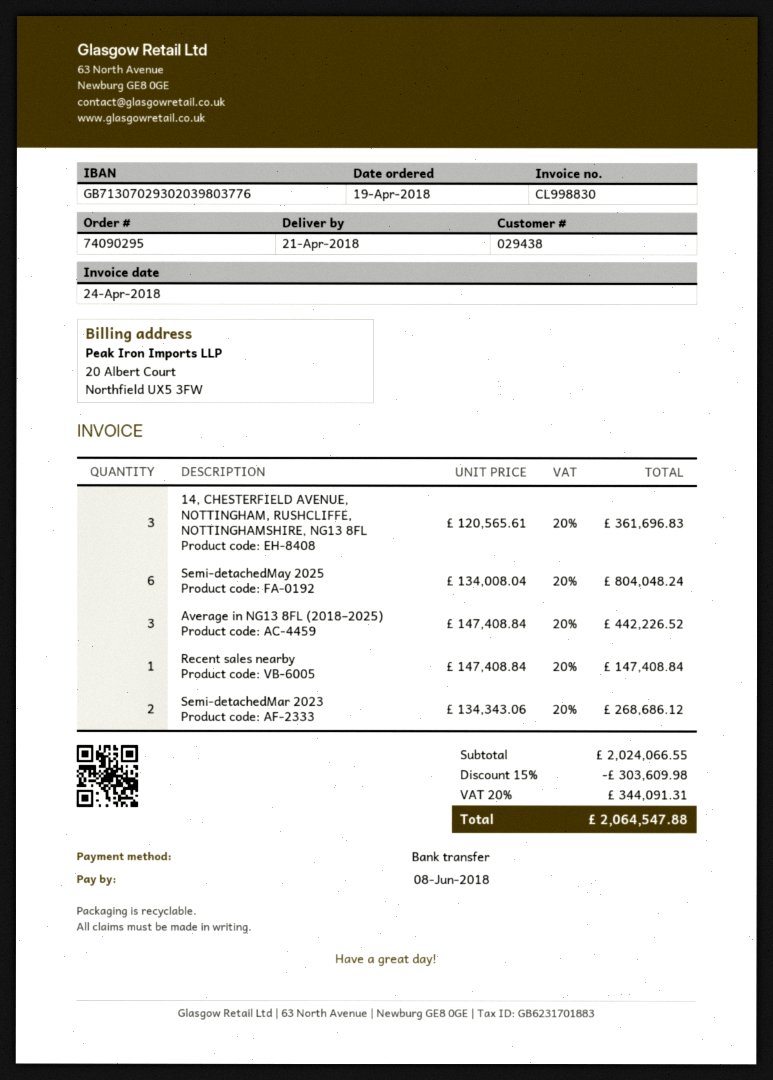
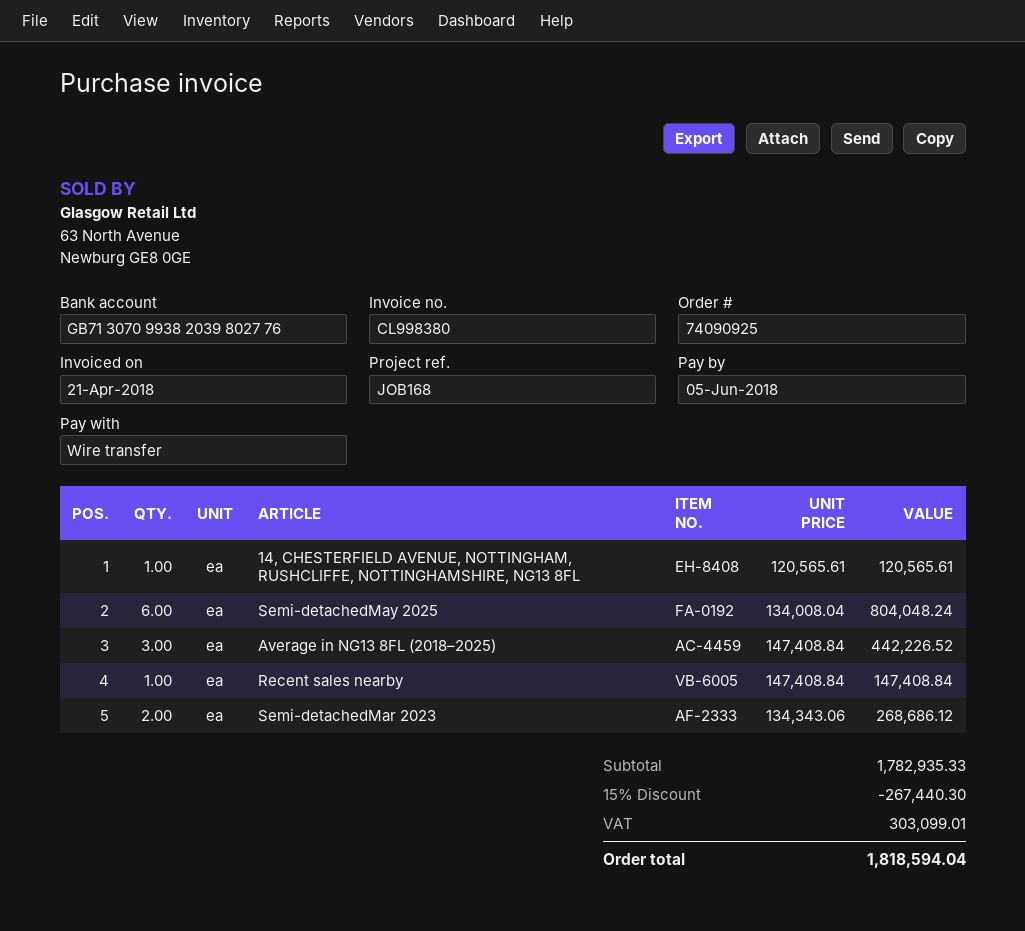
order number: 74090295 -> 74090925
invoice number: CL998830 -> CL998380
invoice date: 2018-04-24 -> 2018-04-21
due date: 2018-06-08 -> 2018-06-05
bank account: GB71307029302039803776 -> GB71307099382039802776
14, CHESTERFIELD AVENUE, NOTTINGHAM, RUSHCLIFFE, NOTTINGHAMSHIRE, NG13 8FL: 3 x 120565.61 = 361696.83 -> 1 x 120565.61 = 120565.61
subtotal: 2024066.55 -> 1782935.33
discount: 15% = 303609.98 -> 15% = 267440.30
tax: 344091.31 -> 303099.01
total: 2064547.88 -> 1818594.04

